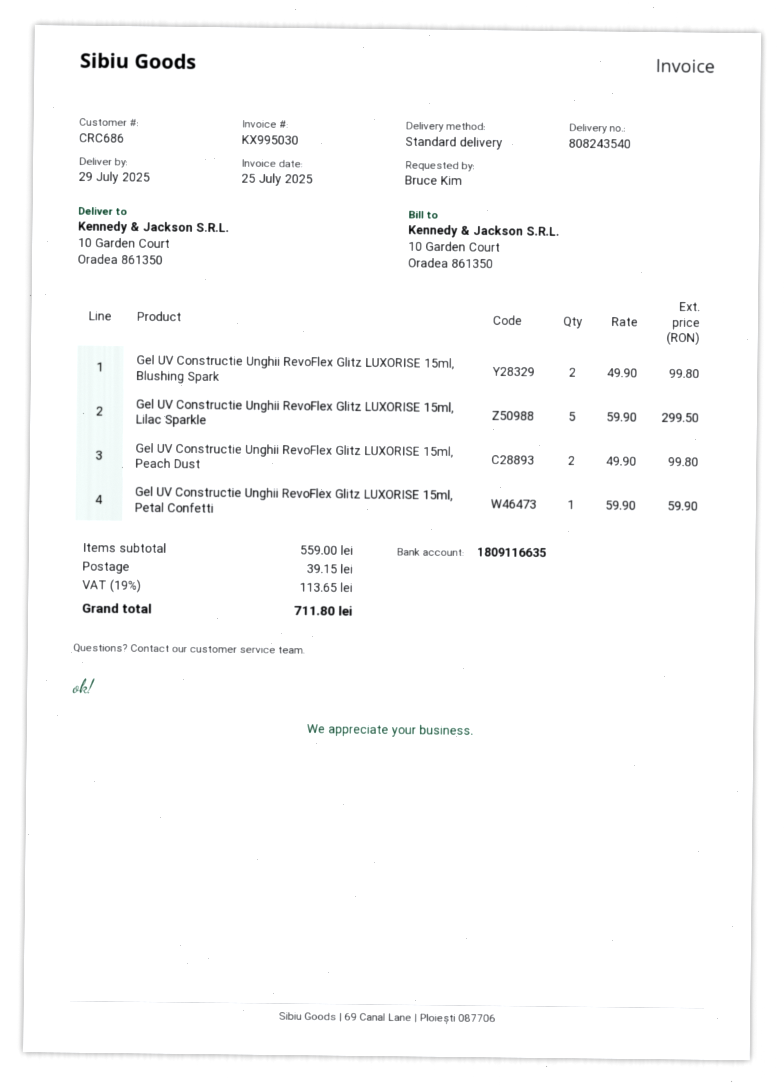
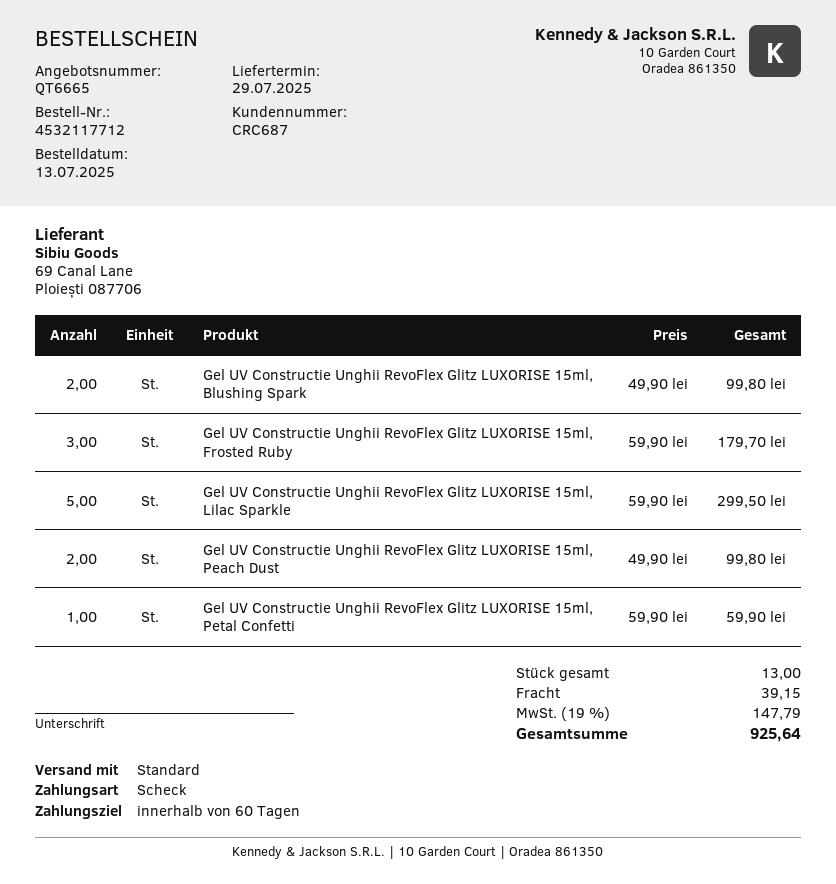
customer number: CRC686 -> CRC687
Gel UV Constructie Unghii RevoFlex Glitz LUXORISE 15ml, Frosted Ruby: none -> 3 x 59.90 = 179.70
tax: 19% = 113.65 -> 19% = 147.79
total: 711.80 -> 925.64

